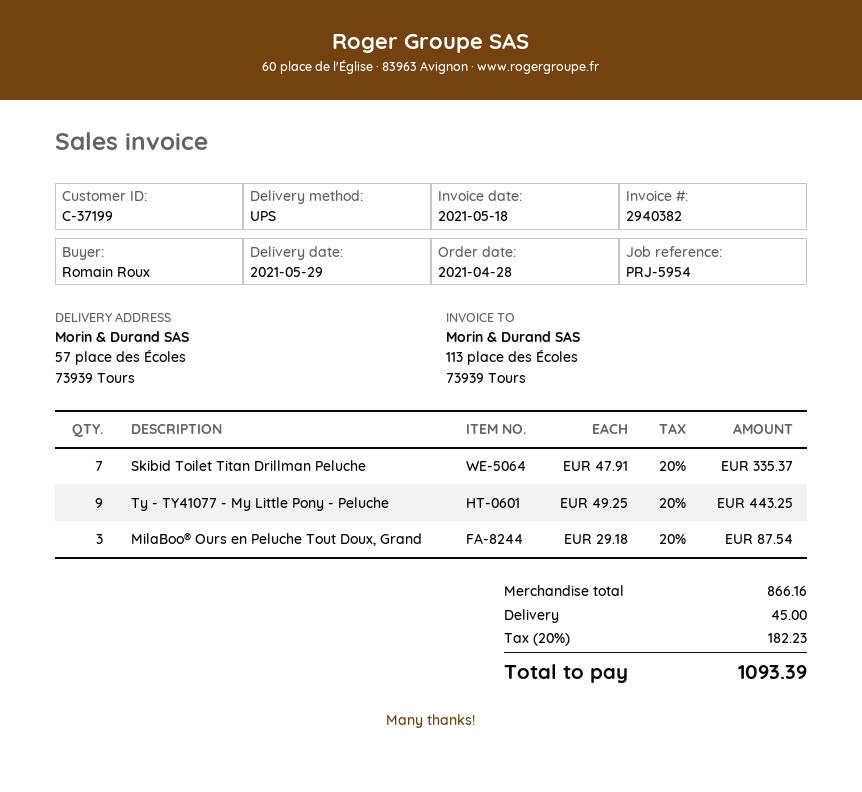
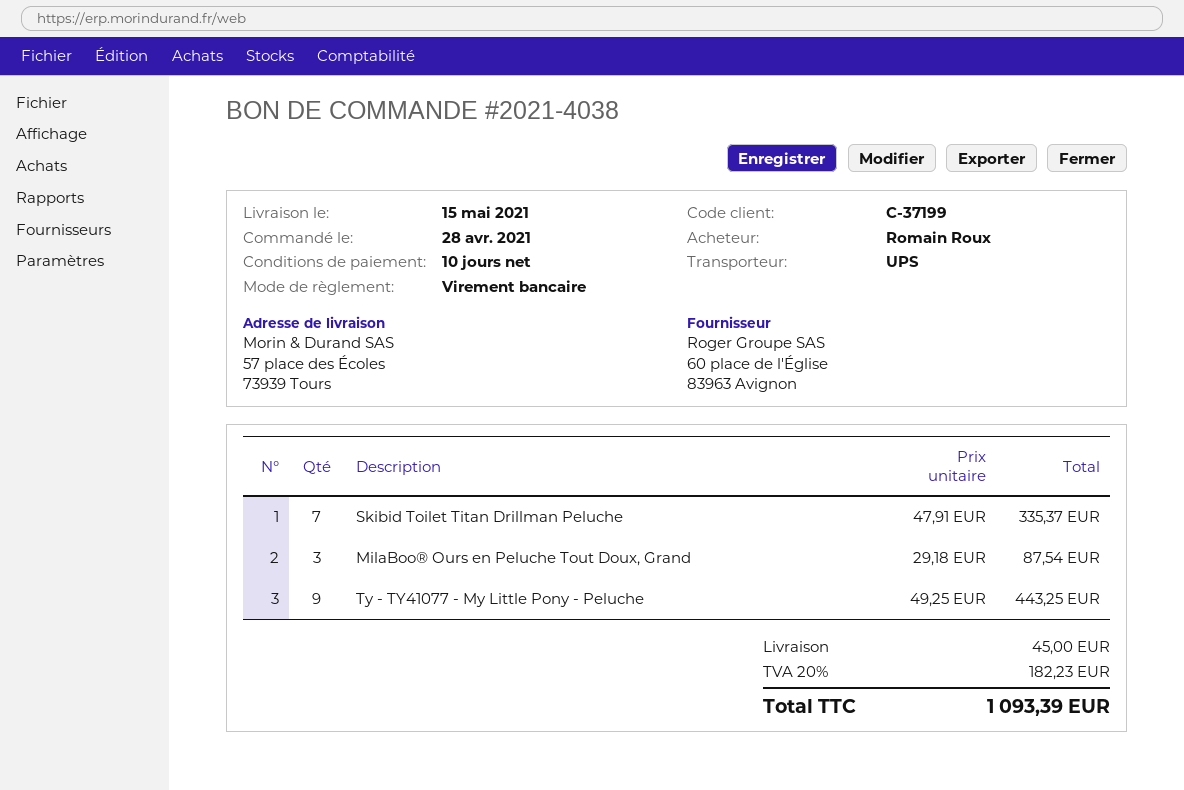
delivery date: 2021-05-29 -> 2021-05-15

